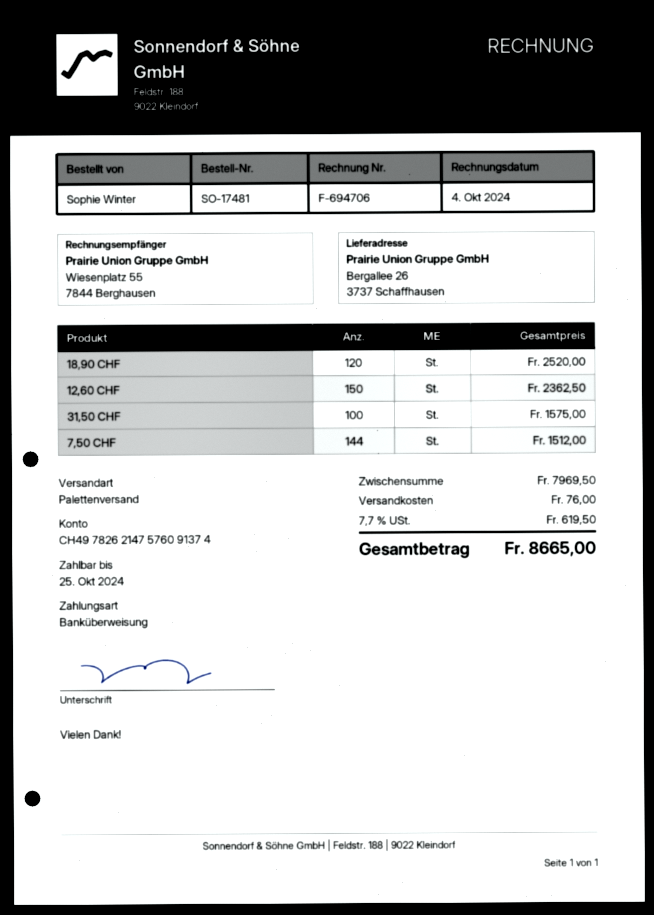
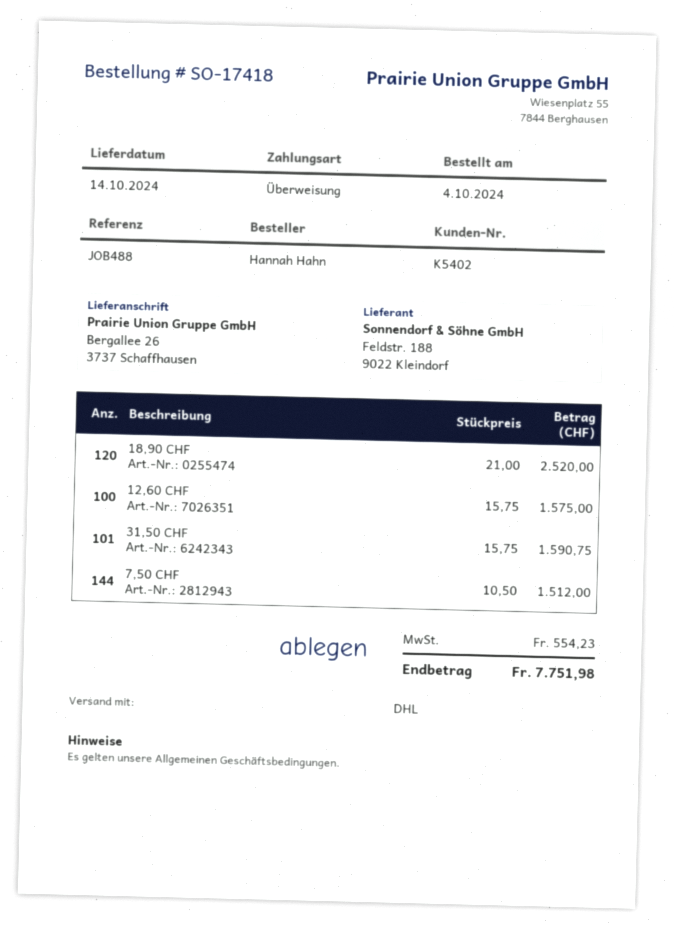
order number: SO-17481 -> SO-17418
ordered by: Sophie Winter -> Hannah Hahn
shipping method: pallet freight -> DHL
12,60 CHF: 150 for 2362.50 -> 100 for 1575.00
31,50 CHF: 100 for 1575.00 -> 101 for 1590.75
shipping: 76.00 -> none
tax: 619.50 -> 554.23
total: 8665.00 -> 7751.98

